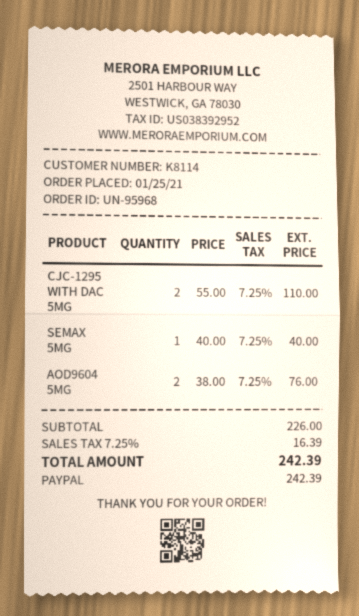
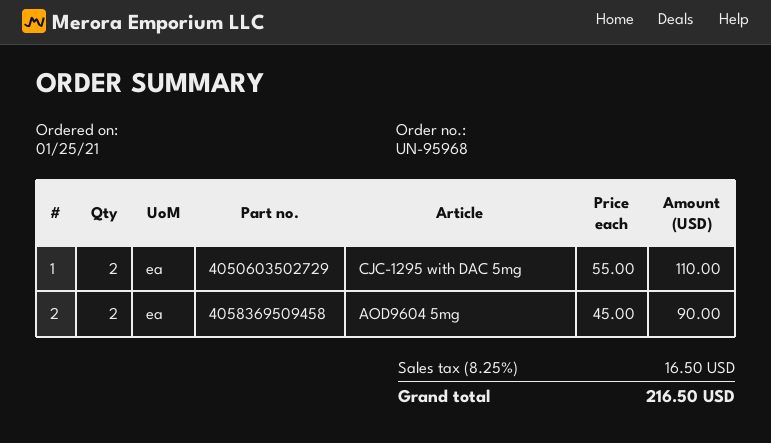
SEMAX 5MG: 1 x 40.00 = 40.00 -> none
AOD9604 5MG: 2 x 38.00 = 76.00 -> 2 x 45.00 = 90.00
tax: 7.25% = 16.39 -> 8.25% = 16.50
total: 242.39 -> 216.50

